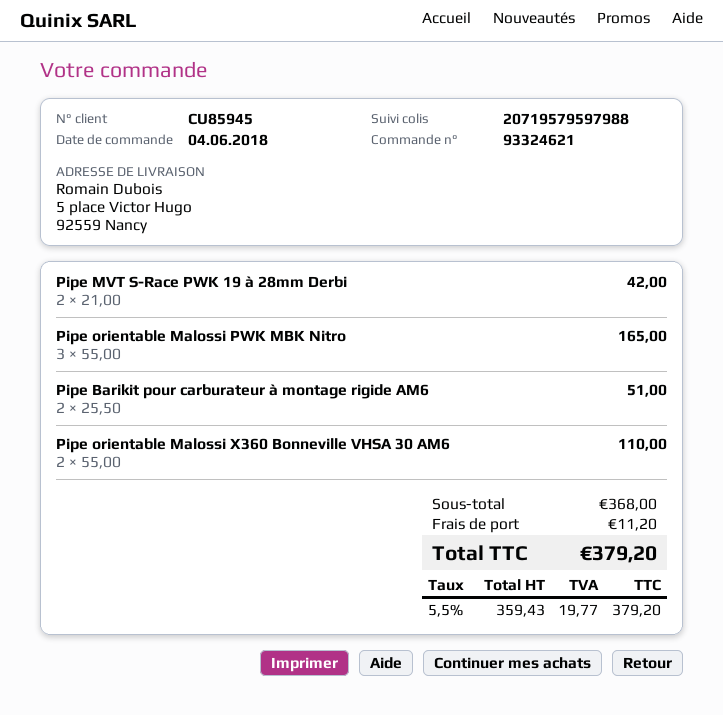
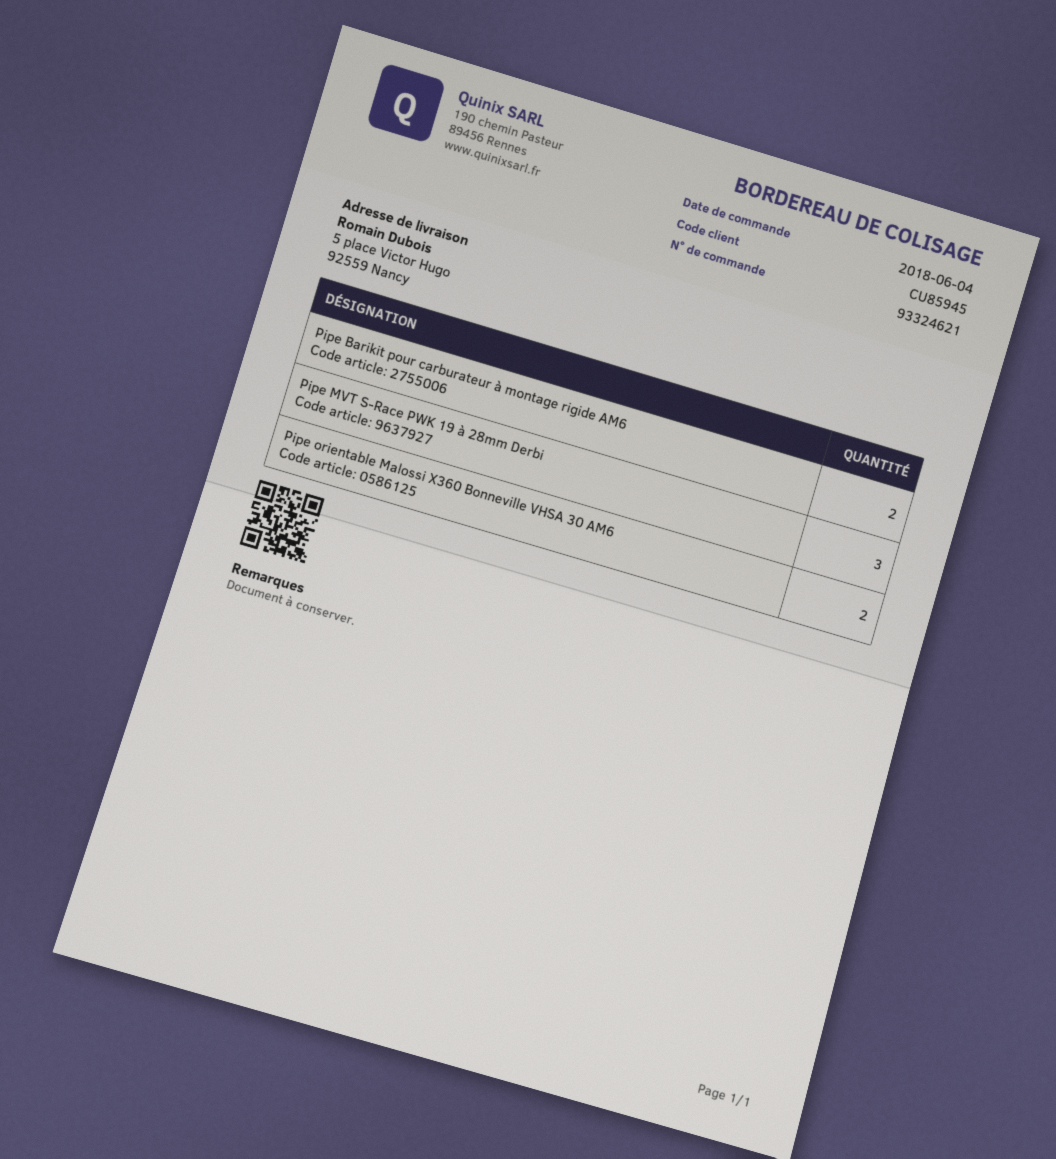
Pipe MVT S-Race PWK 19 à 28mm Derbi: 2 -> 3
Pipe orientable Malossi PWK MBK Nitro: 3 -> none

